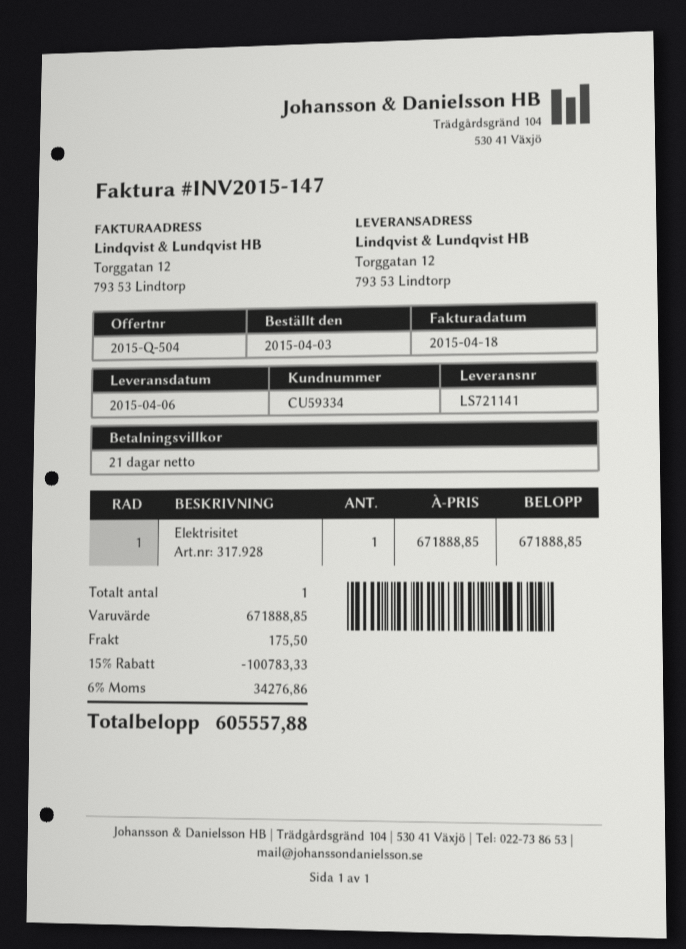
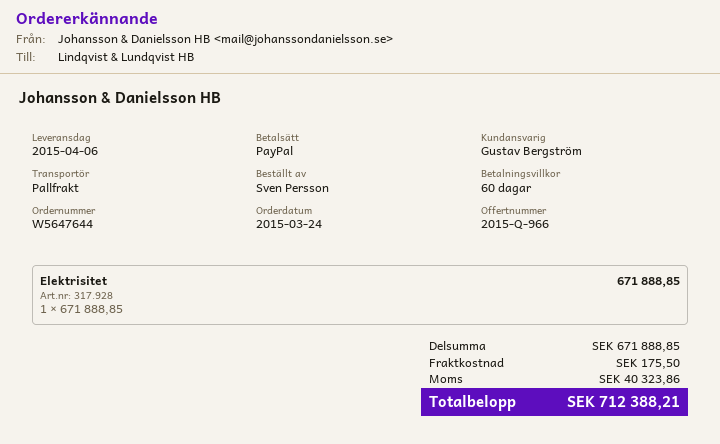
quote number: 2015-Q-504 -> 2015-Q-966
order date: 2015-04-03 -> 2015-03-24
payment terms: 21 days -> 60 days
discount: 15% = 100783.33 -> none
tax: 34276.86 -> 40323.86
total: 605557.88 -> 712388.21

